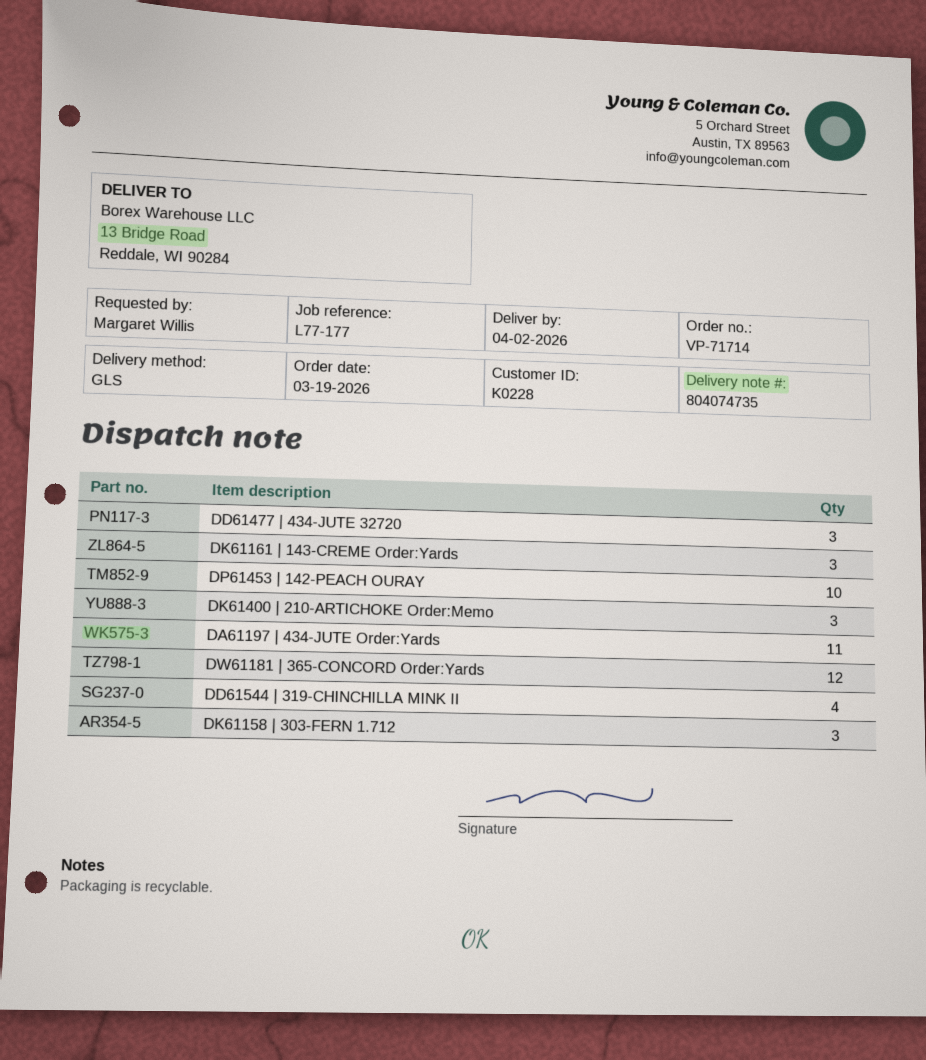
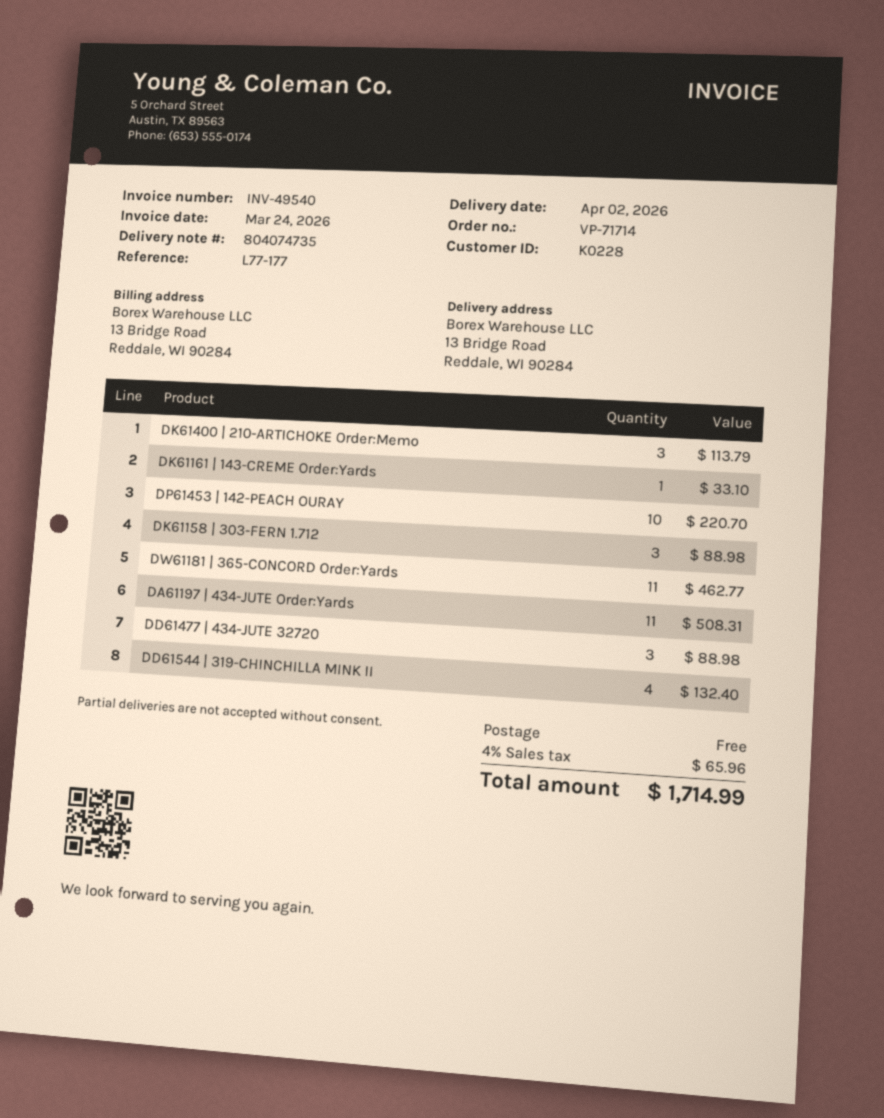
DK61161 | 143-CREME Order:Yards: 3 -> 1
DW61181 | 365-CONCORD Order:Yards: 12 -> 11

